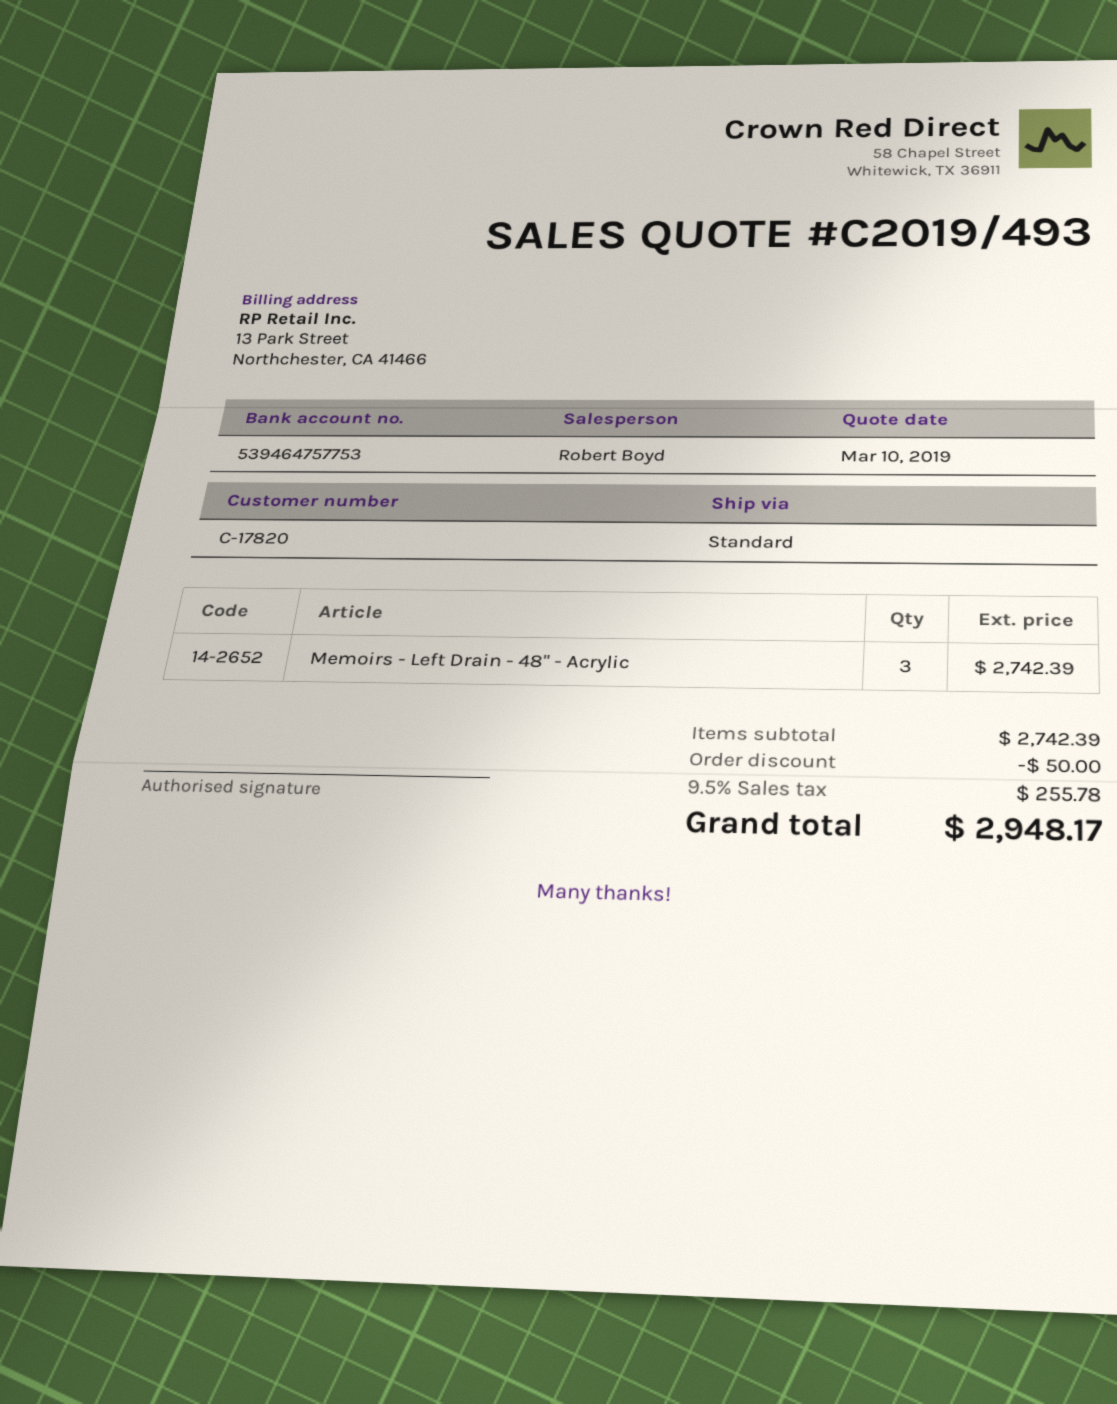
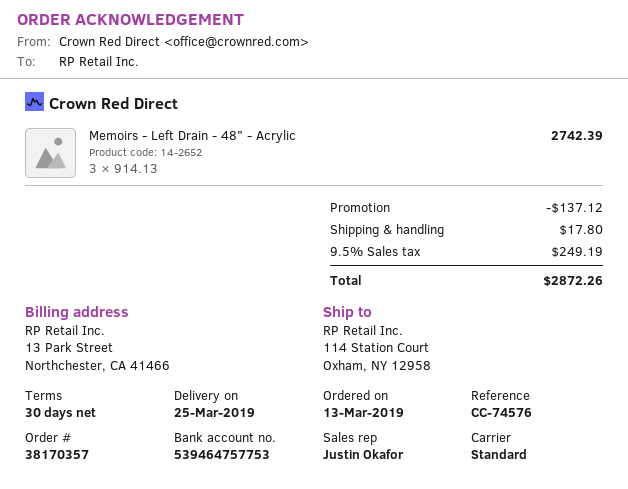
sales rep: Robert Boyd -> Justin Okafor
discount: 50.00 -> 137.12
shipping: none -> 17.80
tax: 9.5% = 255.78 -> 9.5% = 249.19
total: 2948.17 -> 2872.26

